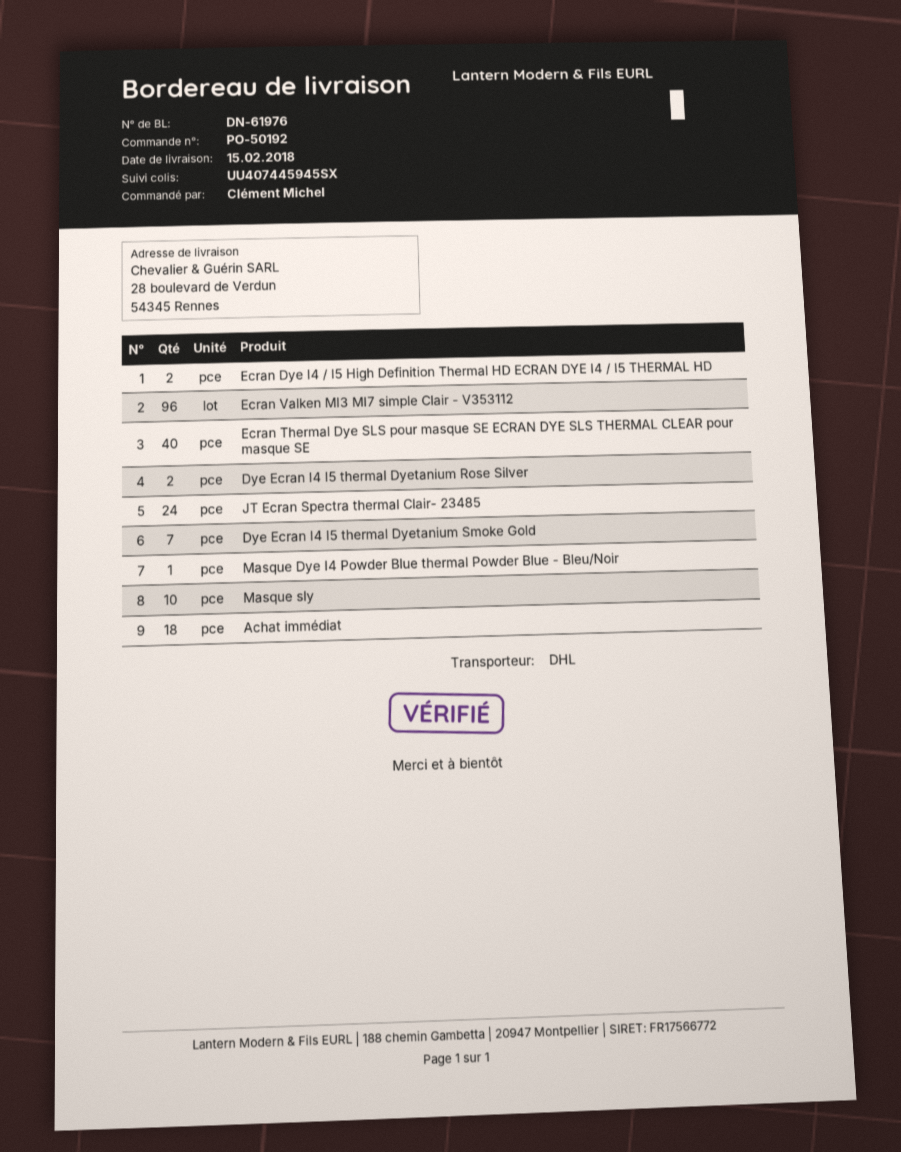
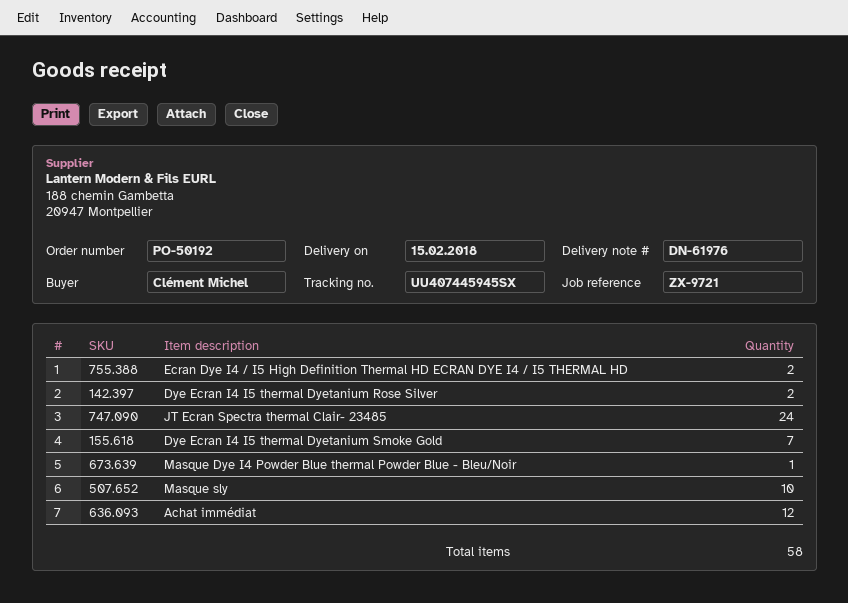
Ecran Valken MI3 MI7 simple Clair - V353112: 96 -> none
Ecran Thermal Dye SLS pour masque SE ECRAN DYE SLS THERMAL CLEAR pour masque SE: 40 -> none
Achat immédiat: 18 -> 12

